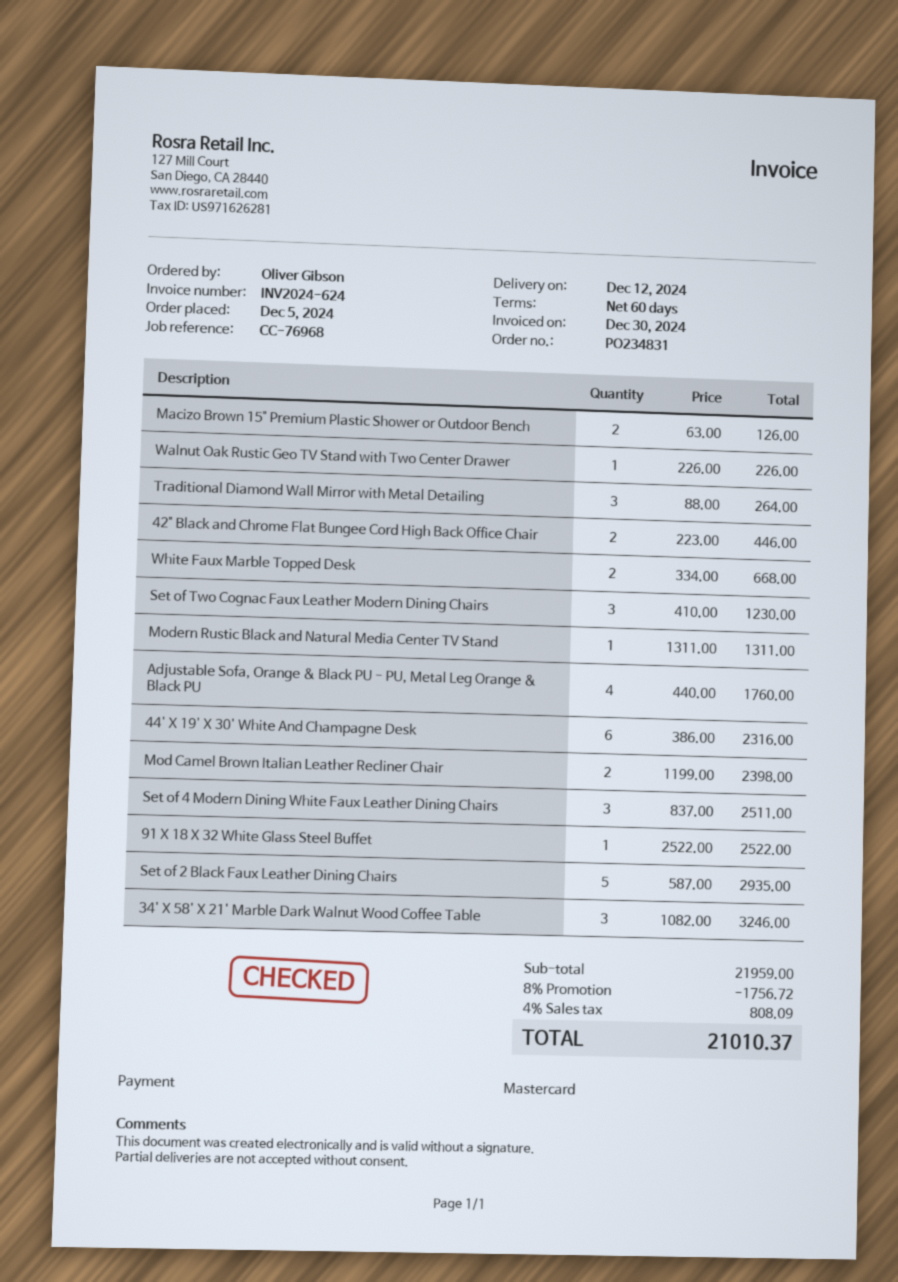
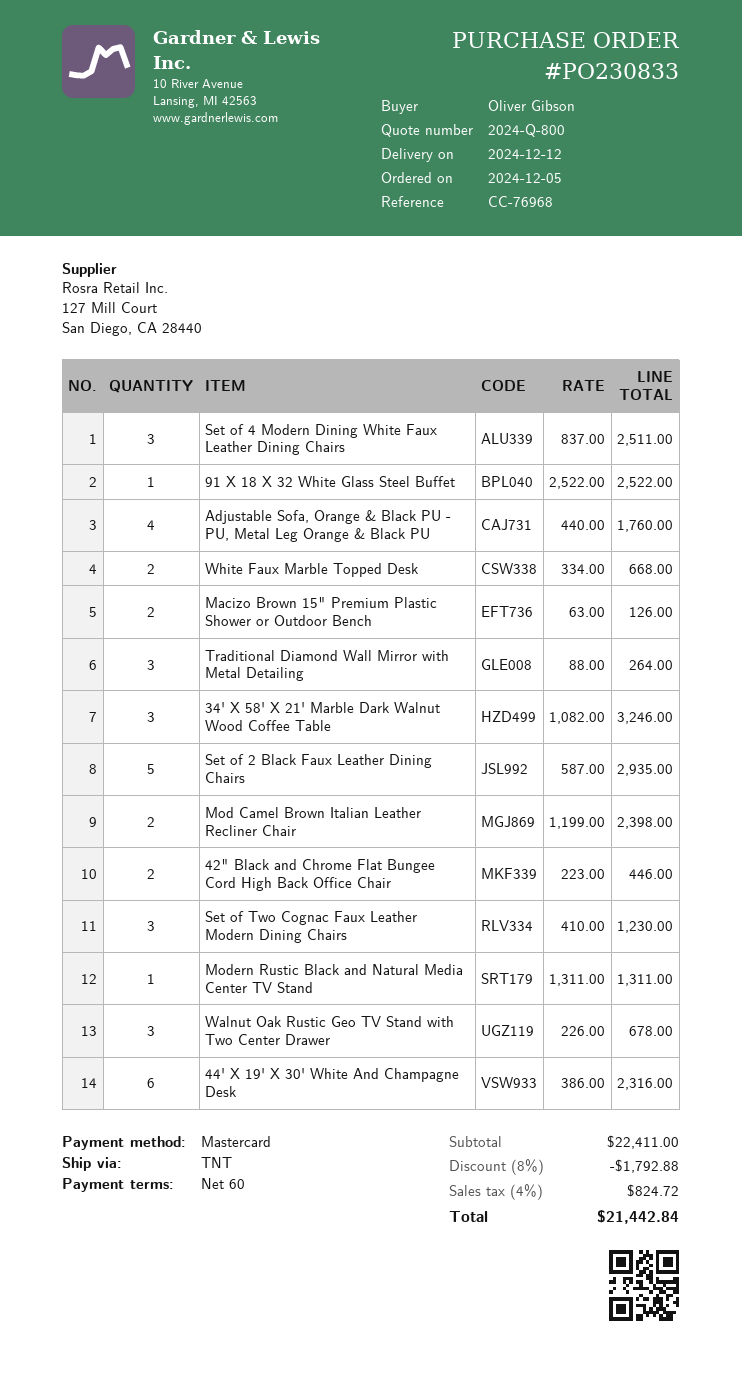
order number: PO234831 -> PO230833
Walnut Oak Rustic Geo TV Stand with Two Center Drawer: 1 x 226.00 = 226.00 -> 3 x 226.00 = 678.00
subtotal: 21959.00 -> 22411.00
discount: 8% = 1756.72 -> 8% = 1792.88
tax: 4% = 808.09 -> 4% = 824.72
total: 21010.37 -> 21442.84

